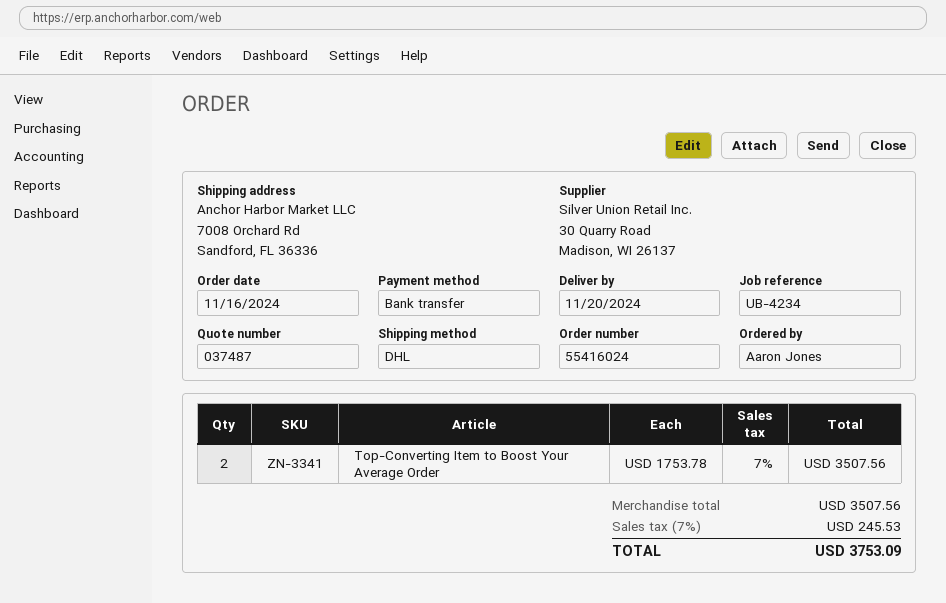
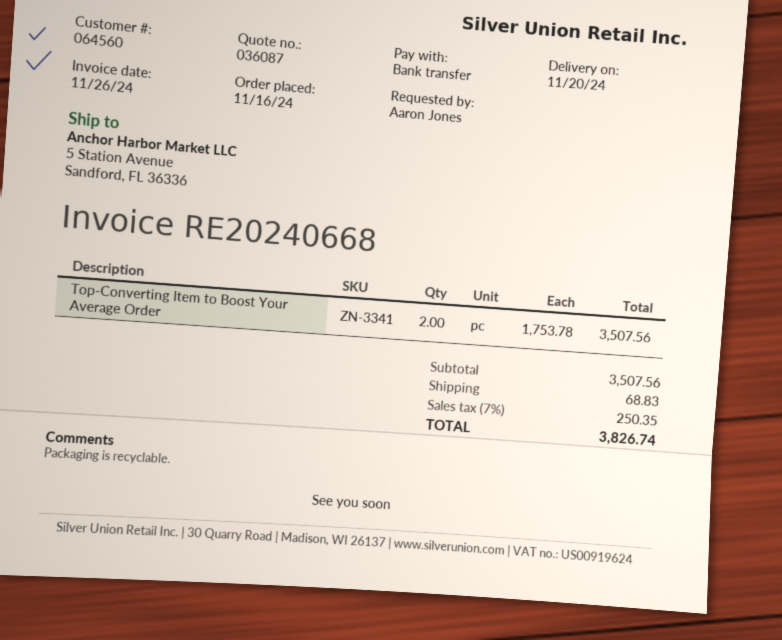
quote number: 037487 -> 036087
ship to: 7008 Orchard Rd, Sandford, FL 36336 -> 5 Station Avenue, Sandford, FL 36336
shipping: none -> 68.83
tax: 7% = 245.53 -> 7% = 250.35
total: 3753.09 -> 3826.74

